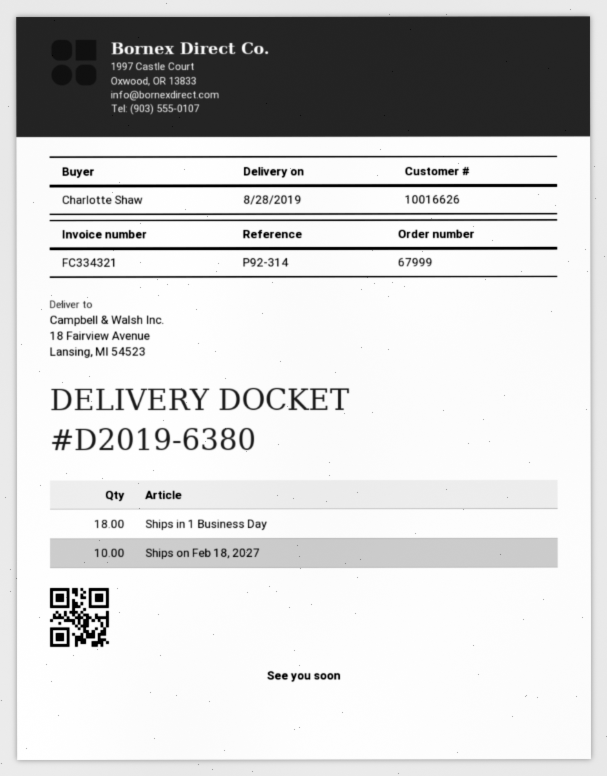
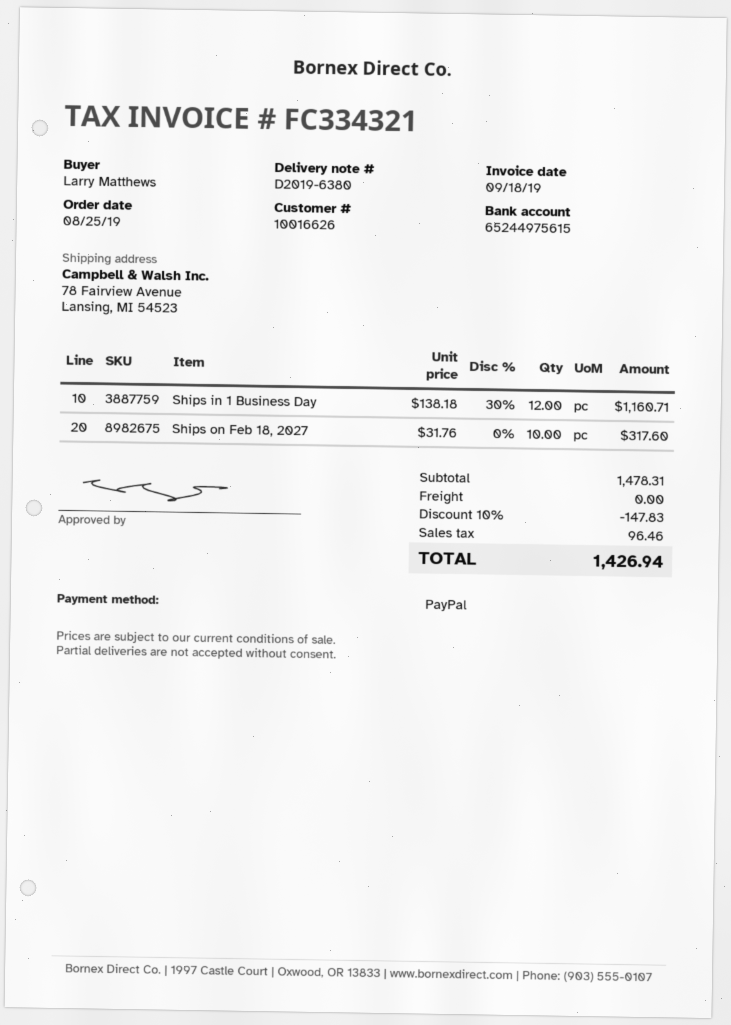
ordered by: Charlotte Shaw -> Larry Matthews
ship to: 18 Fairview Avenue, Lansing, MI 54523 -> 78 Fairview Avenue, Lansing, MI 54523
Ships in 1 Business Day: 18 -> 12

